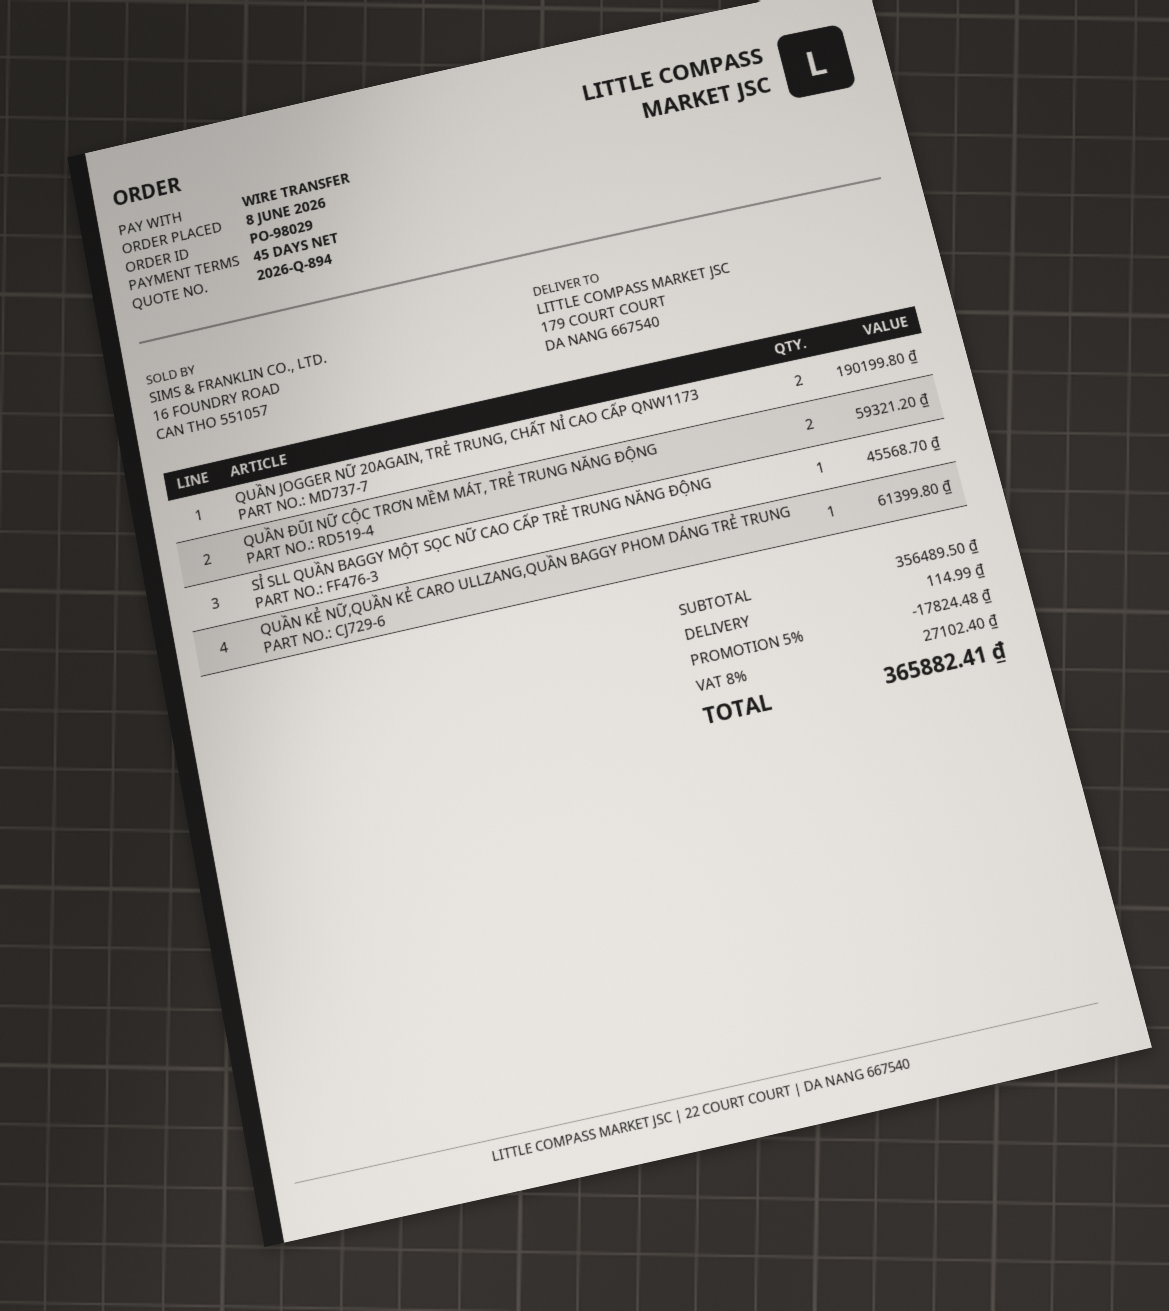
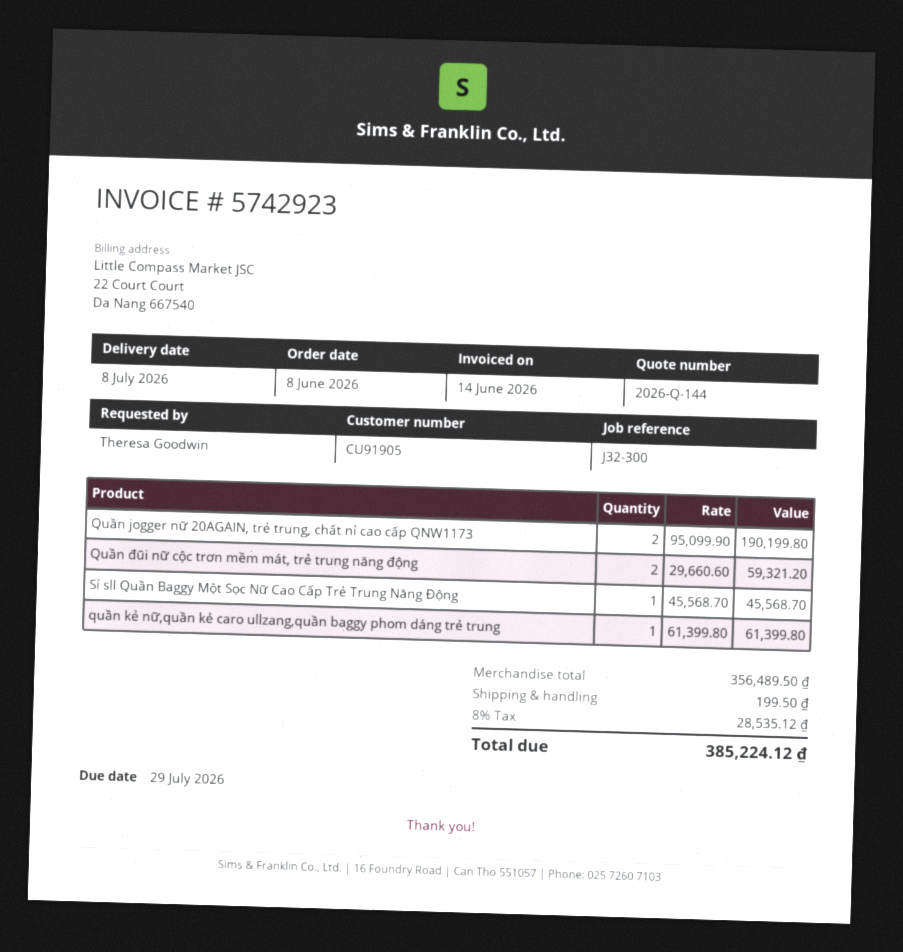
quote number: 2026-Q-894 -> 2026-Q-144
discount: 5% = 17824.48 -> none
shipping: 114.99 -> 199.50
tax: 8% = 27102.40 -> 8% = 28535.12
total: 365882.41 -> 385224.12

